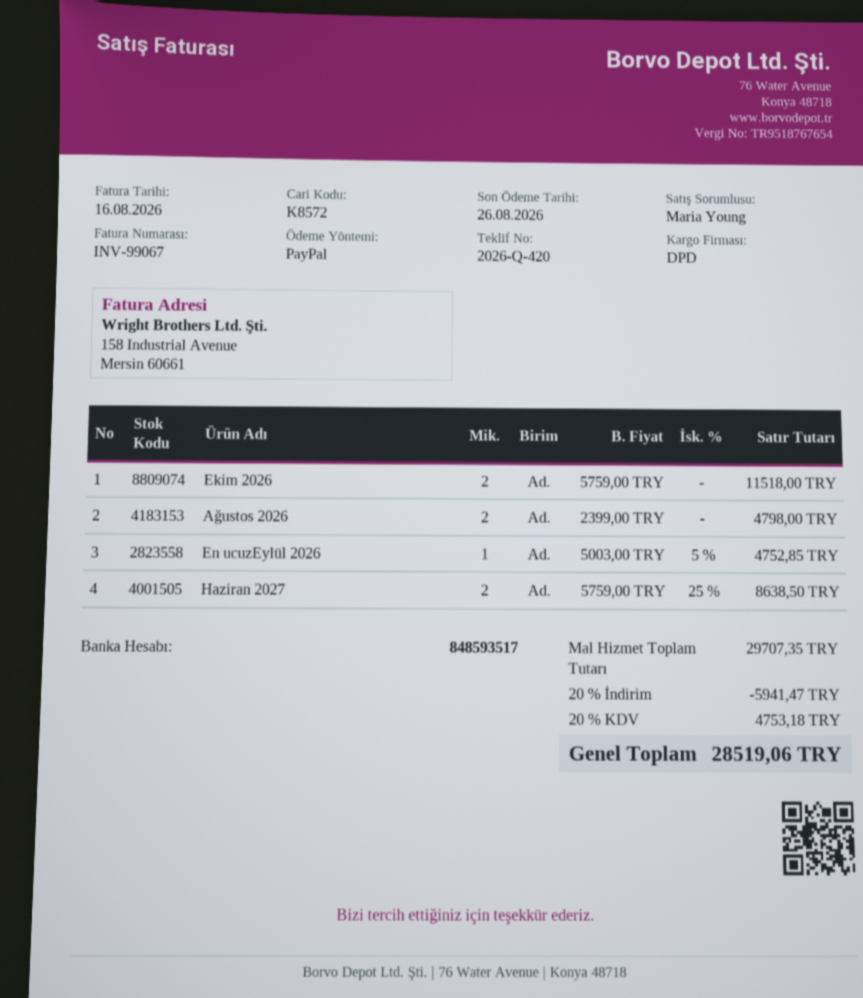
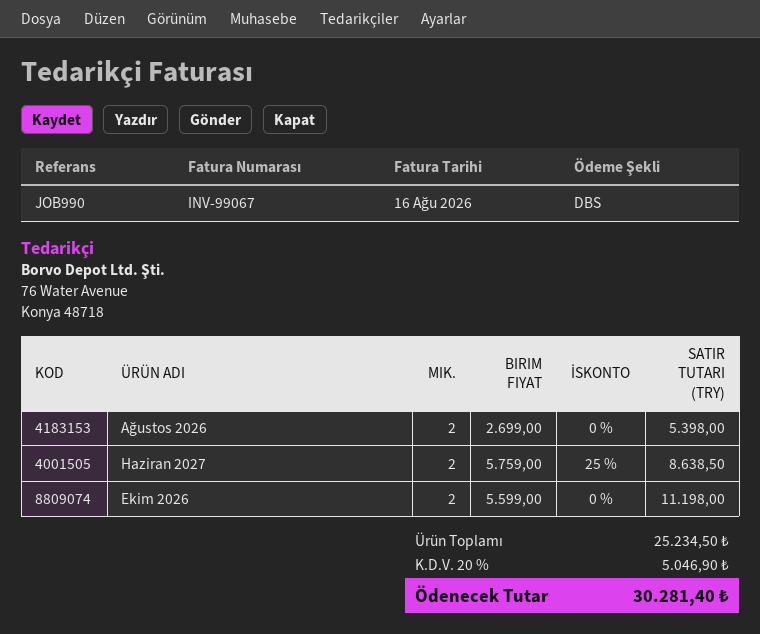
payment method: PayPal -> direct debit
Ekim 2026: 2 x 5759.00 = 11518.00 -> 2 x 5599.00 = 11198.00
Ağustos 2026: 2 x 2399.00 = 4798.00 -> 2 x 2699.00 = 5398.00
En ucuzEylül 2026: 1 x 5003.00 - 5% = 4752.85 -> none
subtotal: 29707.35 -> 25234.50
discount: 20% = 5941.47 -> none
tax: 20% = 4753.18 -> 20% = 5046.90
total: 28519.06 -> 30281.40

